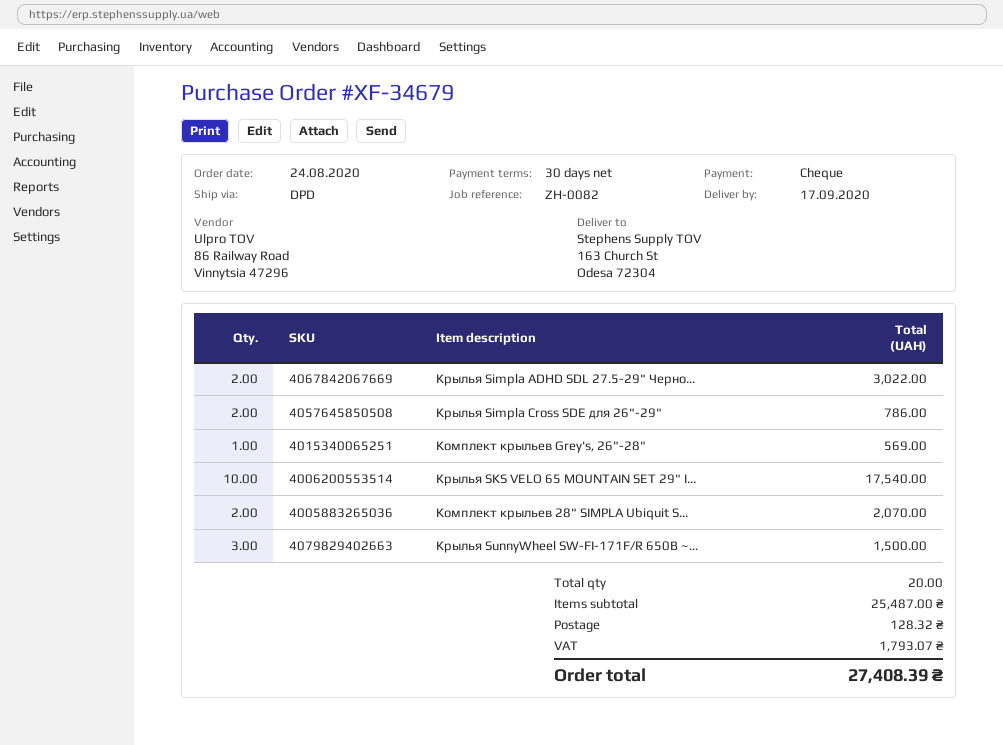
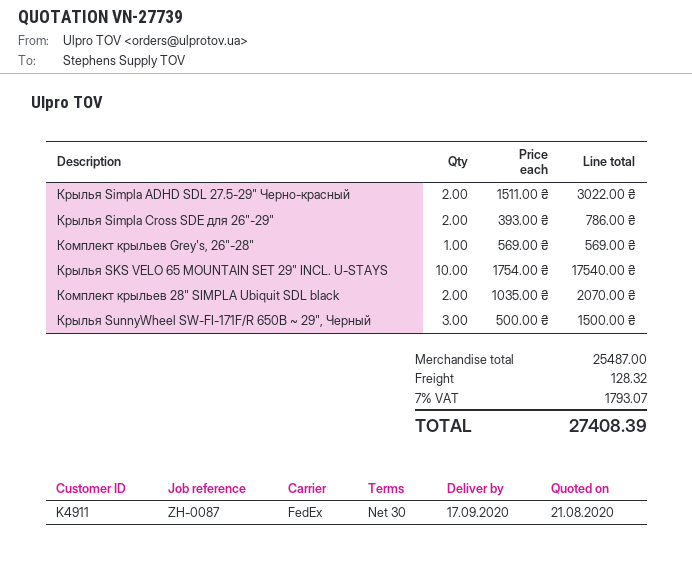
reference: ZH-0082 -> ZH-0087
shipping method: DPD -> FedEx

